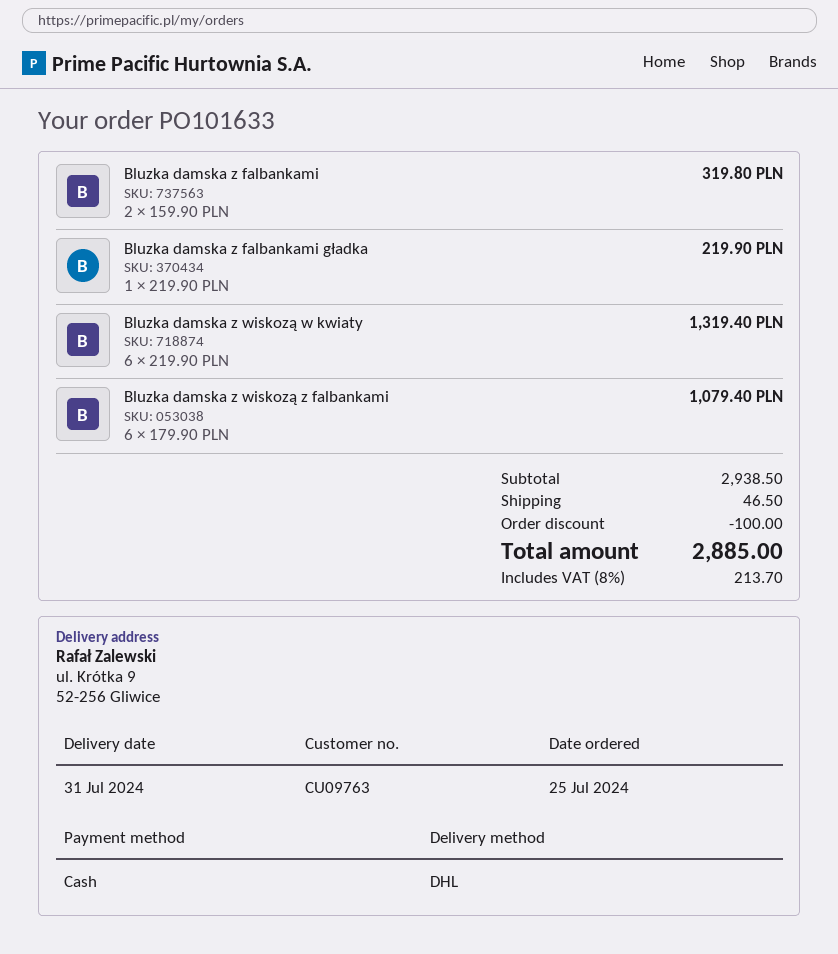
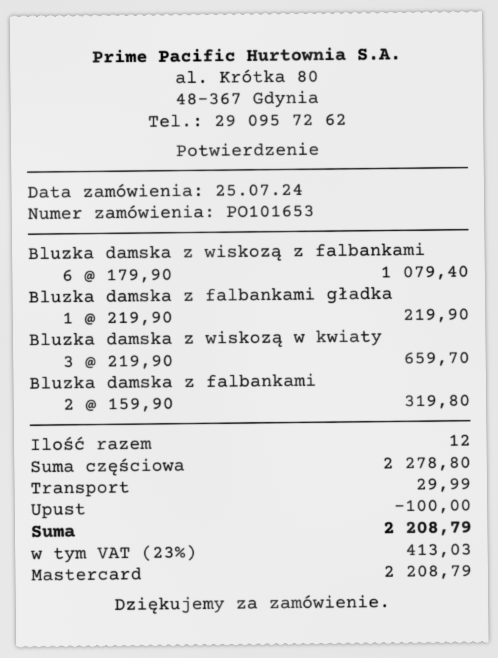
order number: PO101633 -> PO101653
payment method: cash -> Mastercard
Bluzka damska z wiskozą w kwiaty: 6 x 219.90 = 1319.40 -> 3 x 219.90 = 659.70
subtotal: 2938.50 -> 2278.80
shipping: 46.50 -> 29.99
tax: 8% = 213.70 -> 23% = 413.03
total: 2885.00 -> 2208.79

